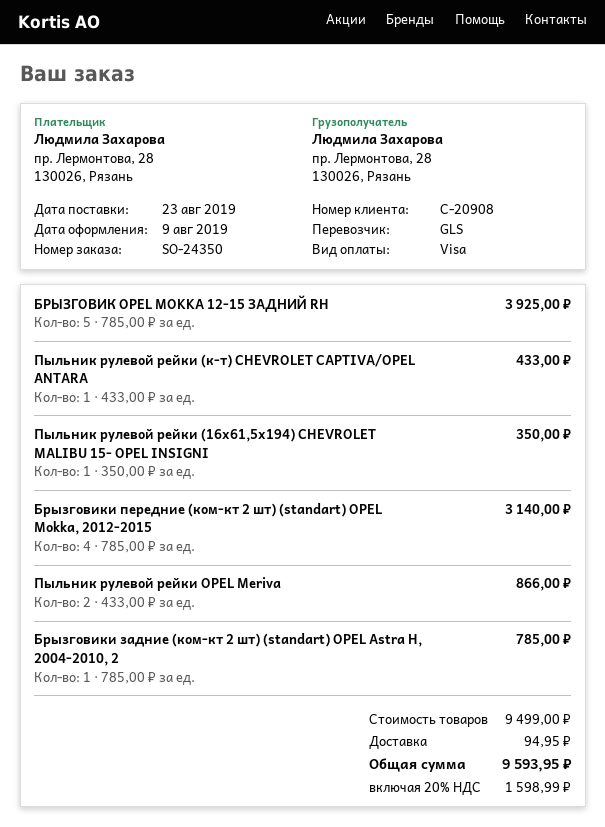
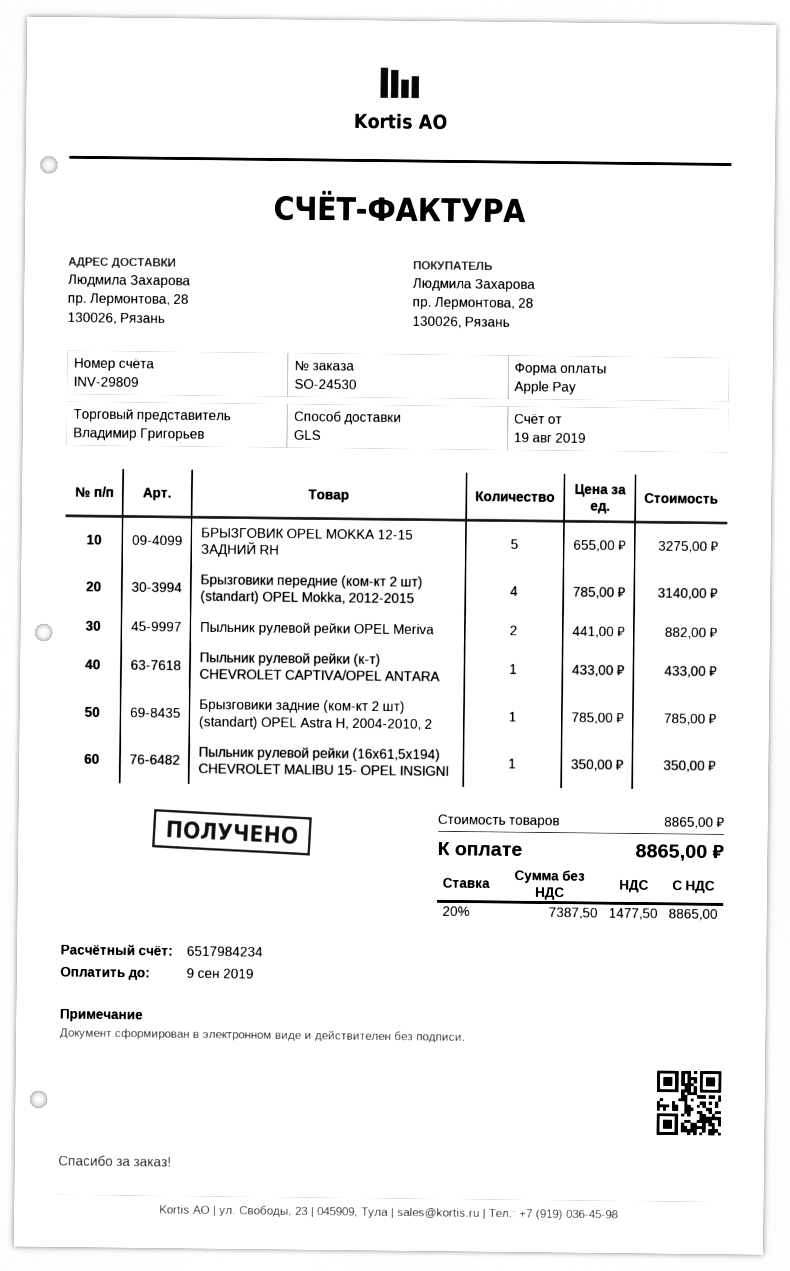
order number: SO-24350 -> SO-24530
payment method: Visa -> Apple Pay
БРЫЗГОВИК OPEL MOKKA 12-15 ЗАДНИЙ RH: 5 x 785.00 = 3925.00 -> 5 x 655.00 = 3275.00
Пыльник рулевой рейки OPEL Meriva: 2 x 433.00 = 866.00 -> 2 x 441.00 = 882.00
subtotal: 9499.00 -> 8865.00
shipping: 94.95 -> none
tax: 20% = 1598.99 -> 20% = 1477.50
total: 9593.95 -> 8865.00

